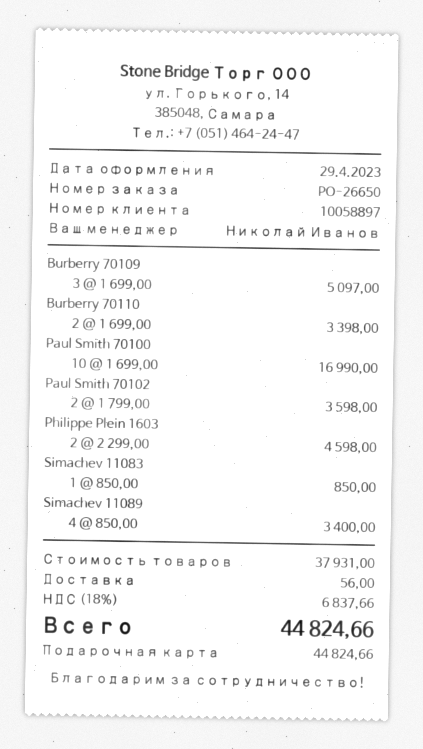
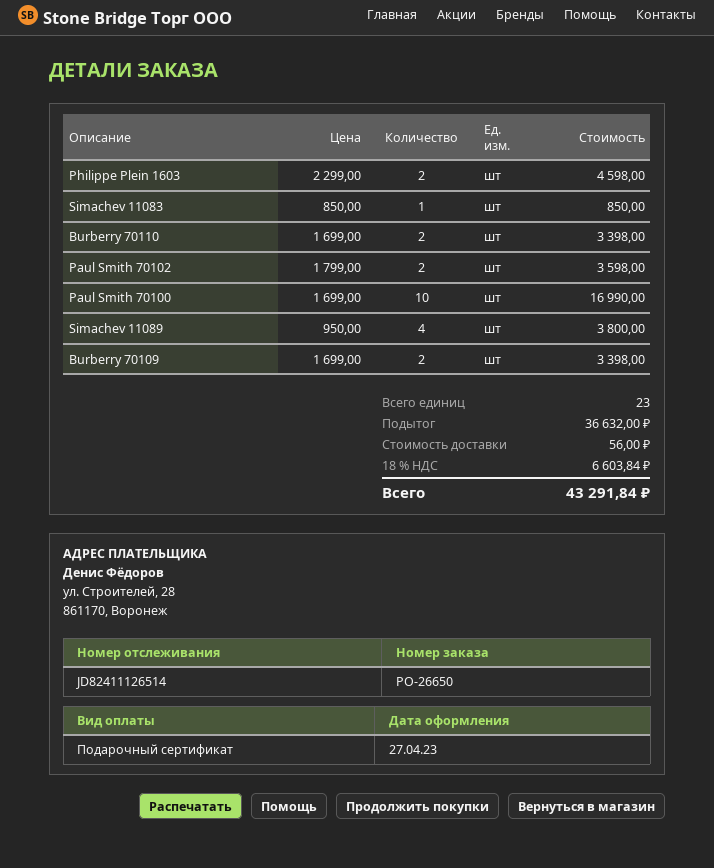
order date: 2023-04-29 -> 2023-04-27
Burberry 70109: 3 x 1699.00 = 5097.00 -> 2 x 1699.00 = 3398.00
Simachev 11089: 4 x 850.00 = 3400.00 -> 4 x 950.00 = 3800.00
subtotal: 37931.00 -> 36632.00
tax: 18% = 6837.66 -> 18% = 6603.84
total: 44824.66 -> 43291.84

